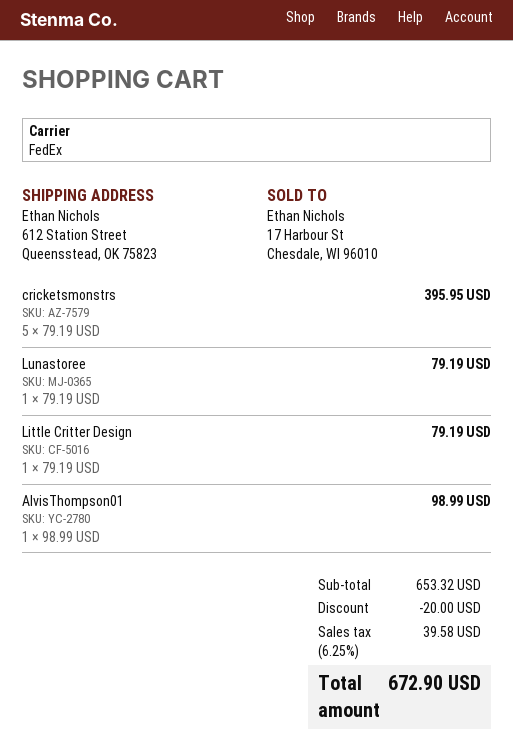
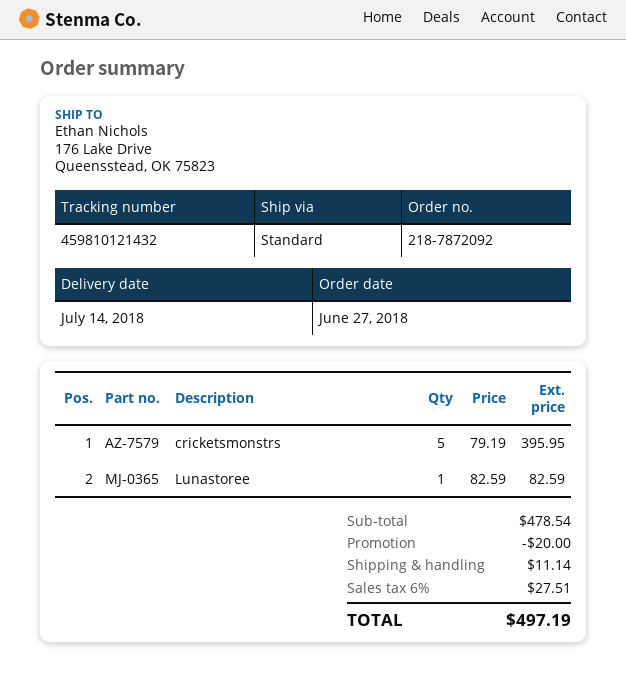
shipping method: FedEx -> standard
ship to: 612 Station Street, Queensstead, OK 75823 -> 176 Lake Drive, Queensstead, OK 75823
Lunastoree: 1 x 79.19 = 79.19 -> 1 x 82.59 = 82.59
Little Critter Design: 1 x 79.19 = 79.19 -> none
AlvisThompson01: 1 x 98.99 = 98.99 -> none
subtotal: 653.32 -> 478.54
shipping: none -> 11.14
tax: 6.25% = 39.58 -> 6% = 27.51
total: 672.90 -> 497.19

